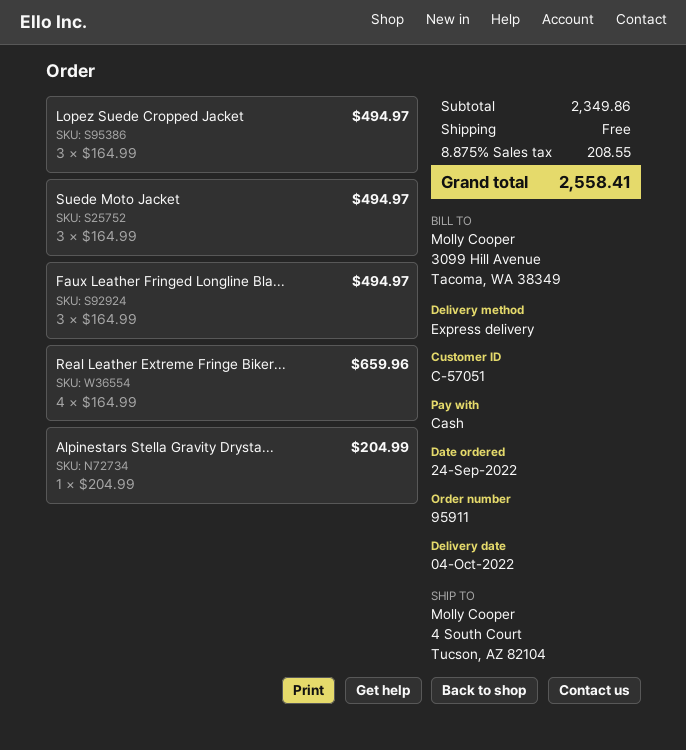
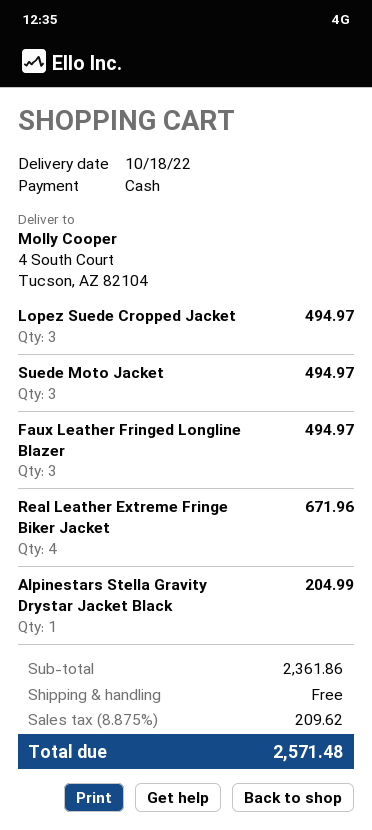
delivery date: 2022-10-04 -> 2022-10-18
Real Leather Extreme Fringe Biker...: 4 for 659.96 -> 4 for 671.96
subtotal: 2349.86 -> 2361.86
tax: 8.875% = 208.55 -> 8.875% = 209.62
total: 2558.41 -> 2571.48

